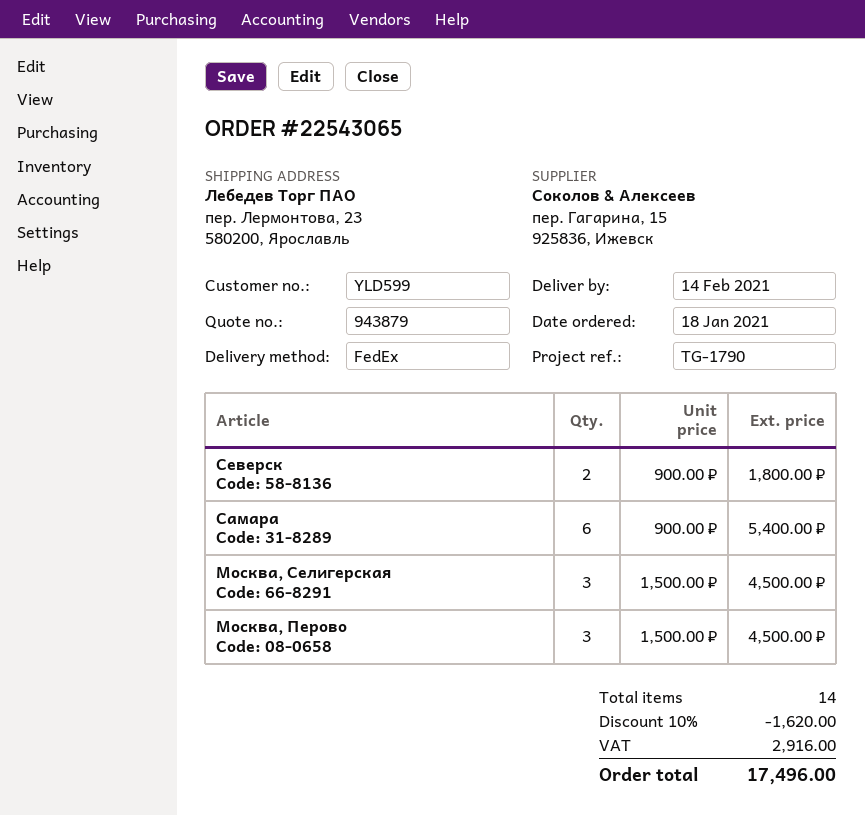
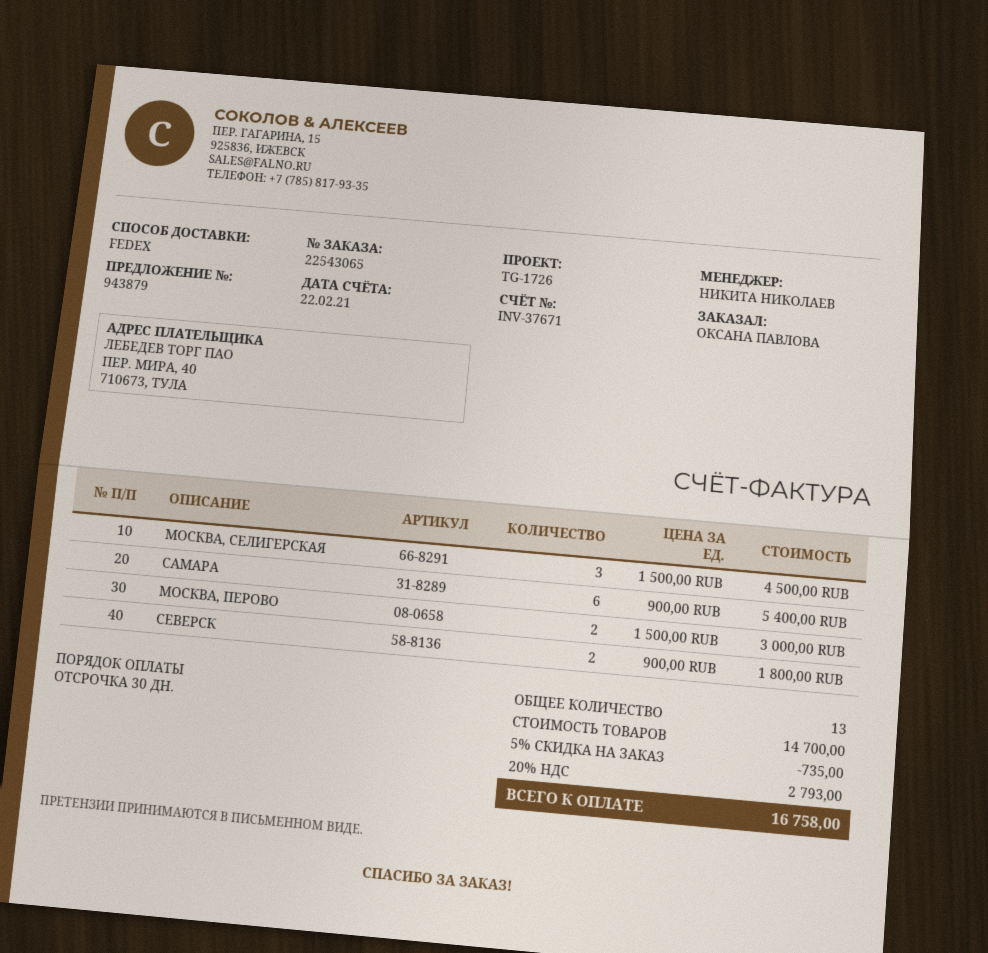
reference: TG-1790 -> TG-1726
Москва, Перово: 3 x 1500.00 = 4500.00 -> 2 x 1500.00 = 3000.00
total quantity: 14 -> 13
discount: 10% = 1620.00 -> 5% = 735.00
tax: 2916.00 -> 2793.00
total: 17496.00 -> 16758.00

